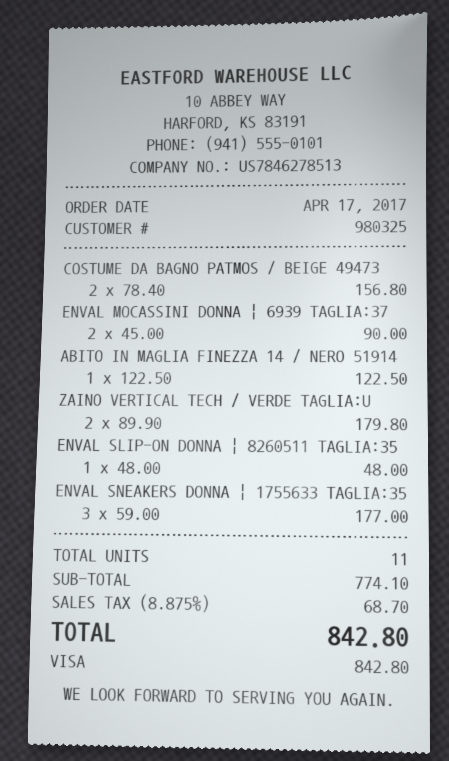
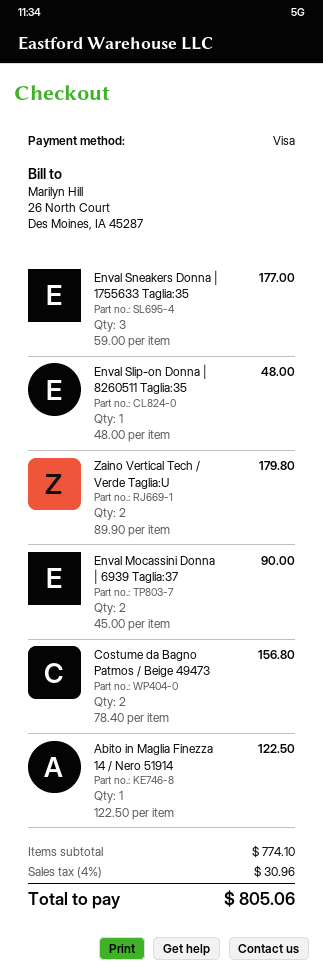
tax: 8.875% = 68.70 -> 4% = 30.96
total: 842.80 -> 805.06

